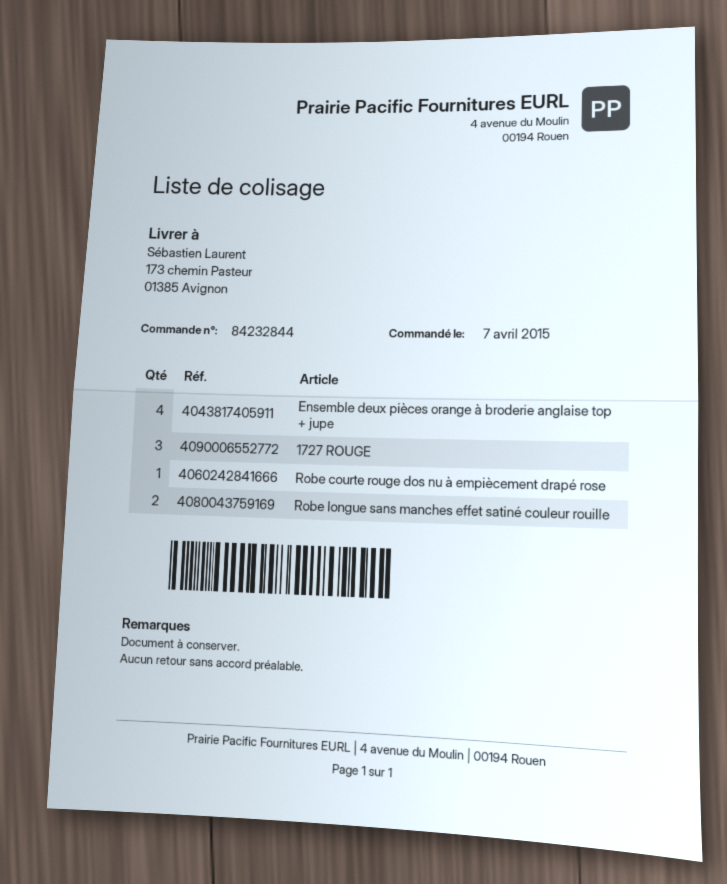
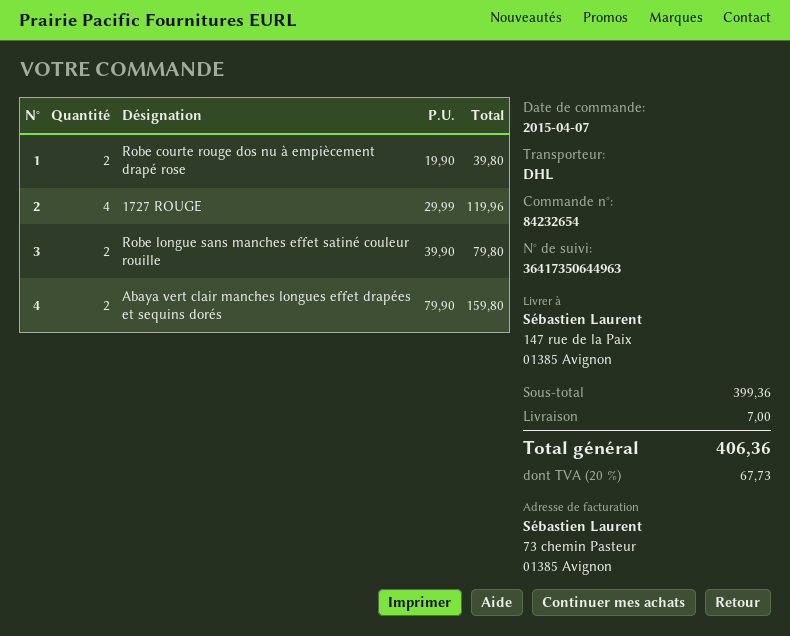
order number: 84232844 -> 84232654
ship to: 173 chemin Pasteur, 01385 Avignon -> 147 rue de la Paix, 01385 Avignon
Ensemble deux pièces orange à broderie anglaise top + jupe: 4 -> none
1727 ROUGE: 3 -> 4
Robe courte rouge dos nu à empiècement drapé rose: 1 -> 2
Abaya vert clair manches longues effet drapées et sequins dorés: none -> 2

